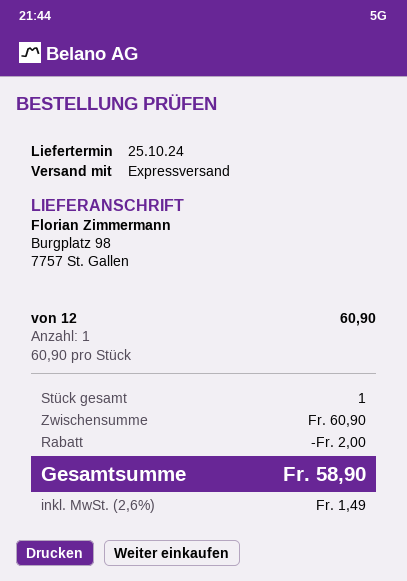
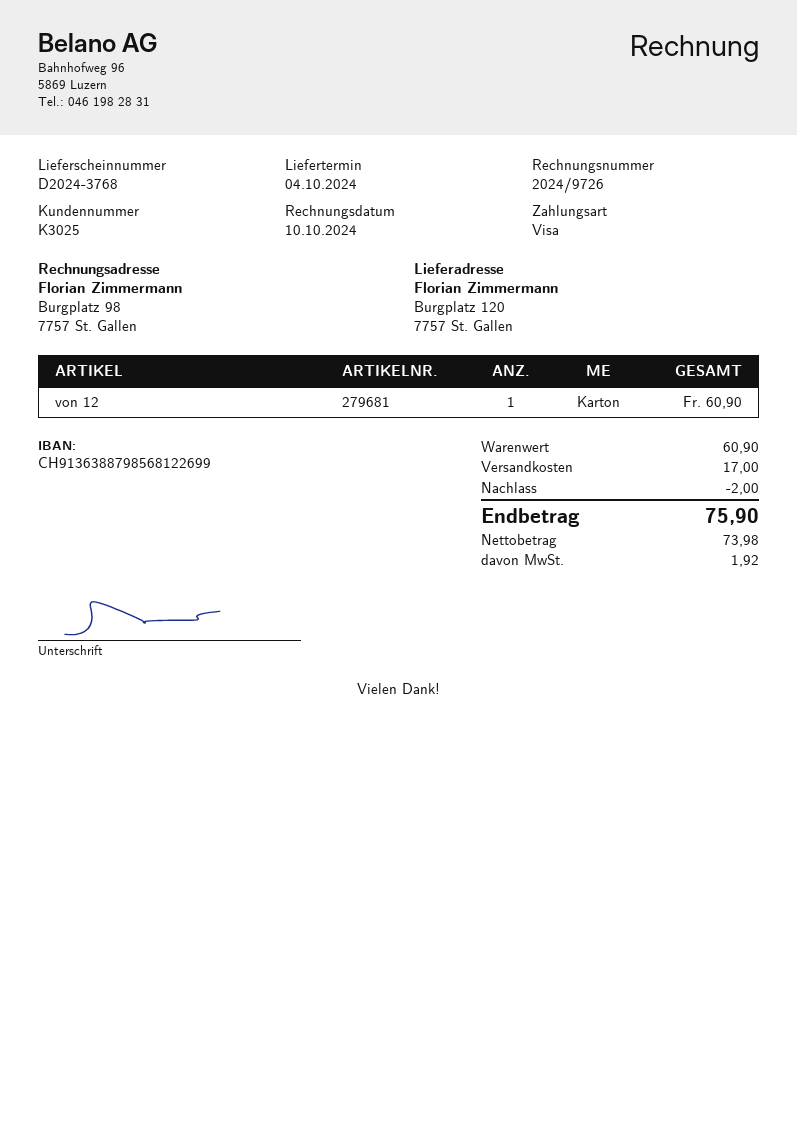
delivery date: 2024-10-25 -> 2024-10-04
ship to: Burgplatz 98, 7757 St. Gallen -> Burgplatz 120, 7757 St. Gallen
shipping: none -> 17.00
tax: 1.49 -> 1.92
total: 58.90 -> 75.90

